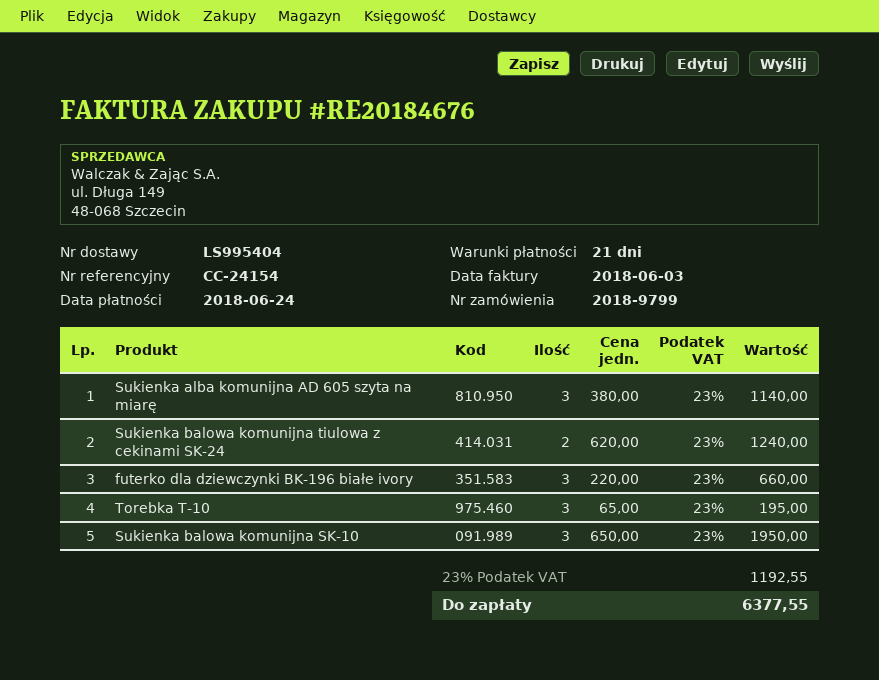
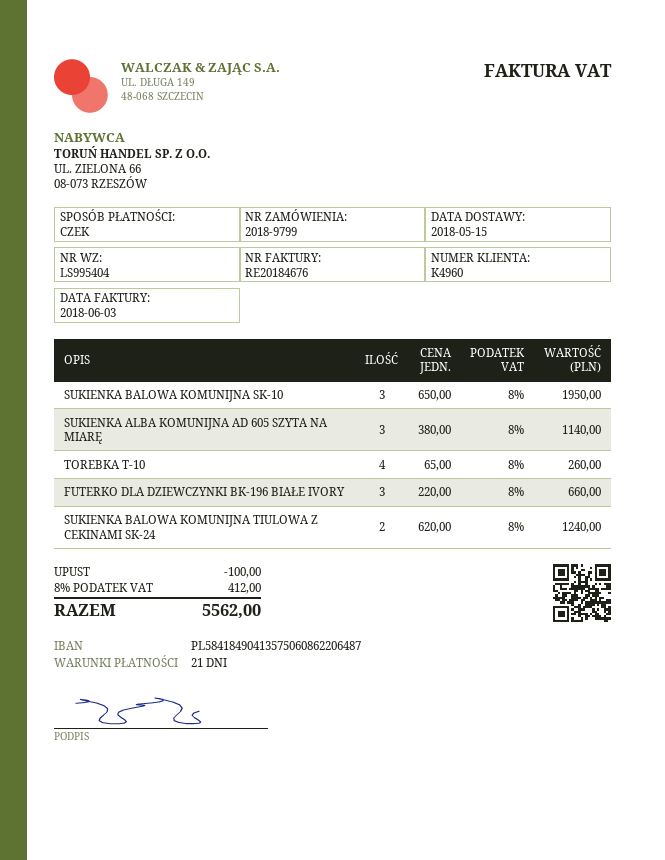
Torebka T-10: 3 x 65.00 = 195.00 -> 4 x 65.00 = 260.00
discount: none -> 100.00
tax: 23% = 1192.55 -> 8% = 412.00
total: 6377.55 -> 5562.00

